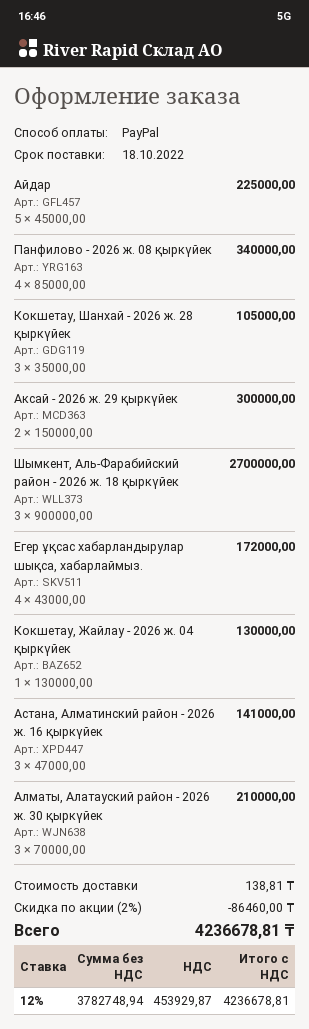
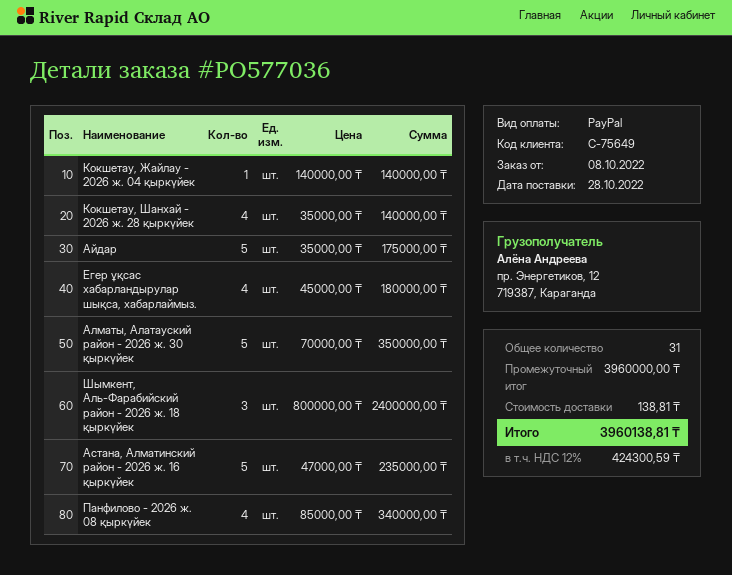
delivery date: 2022-10-18 -> 2022-10-28
Айдар: 5 x 45000.00 = 225000.00 -> 5 x 35000.00 = 175000.00
Кокшетау, Шанхай - 2026 ж. 28 қыркүйек: 3 x 35000.00 = 105000.00 -> 4 x 35000.00 = 140000.00
Аксай - 2026 ж. 29 қыркүйек: 2 x 150000.00 = 300000.00 -> none
Шымкент, Аль-Фарабийский район - 2026 ж. 18 қыркүйек: 3 x 900000.00 = 2700000.00 -> 3 x 800000.00 = 2400000.00
Егер ұқсас хабарландырулар шықса, хабарлаймыз.: 4 x 43000.00 = 172000.00 -> 4 x 45000.00 = 180000.00
Кокшетау, Жайлау - 2026 ж. 04 қыркүйек: 1 x 130000.00 = 130000.00 -> 1 x 140000.00 = 140000.00
Астана, Алматинский район - 2026 ж. 16 қыркүйек: 3 x 47000.00 = 141000.00 -> 5 x 47000.00 = 235000.00
Алматы, Алатауский район - 2026 ж. 30 қыркүйек: 3 x 70000.00 = 210000.00 -> 5 x 70000.00 = 350000.00
discount: 2% = 86460.00 -> none
tax: 12% = 453929.87 -> 12% = 424300.59
total: 4236678.81 -> 3960138.81

